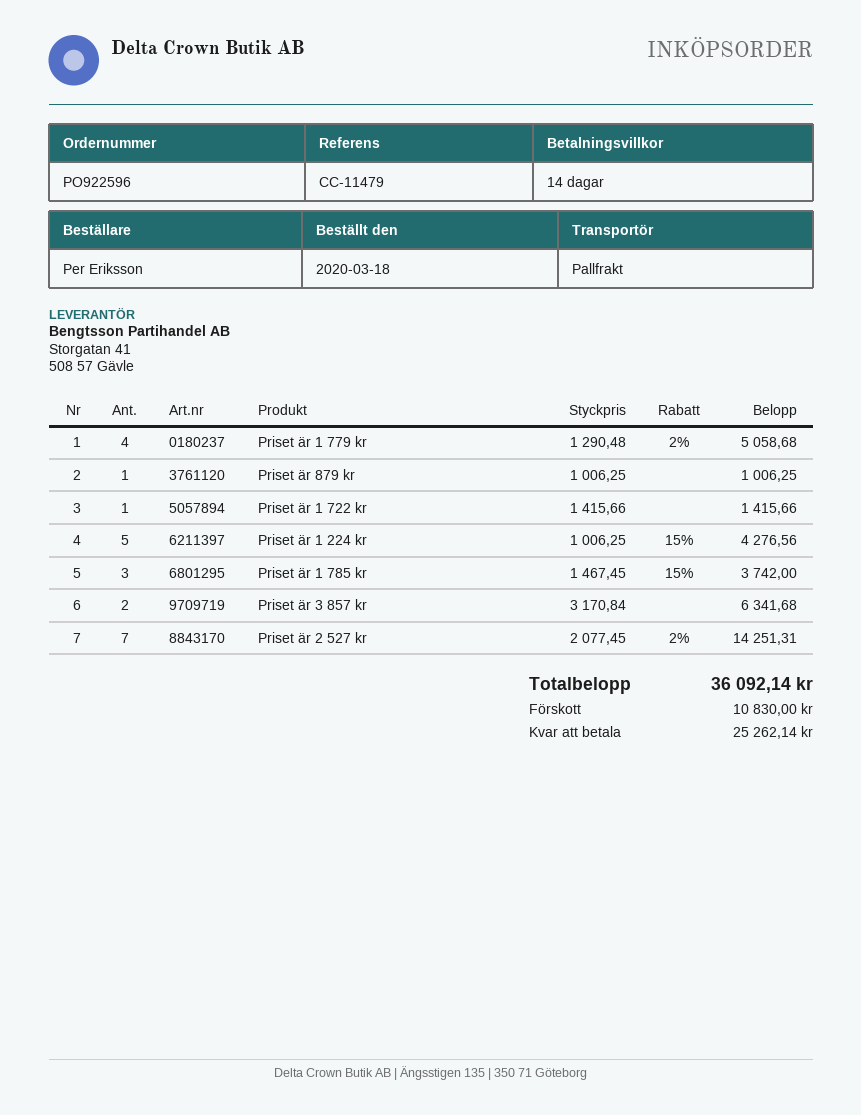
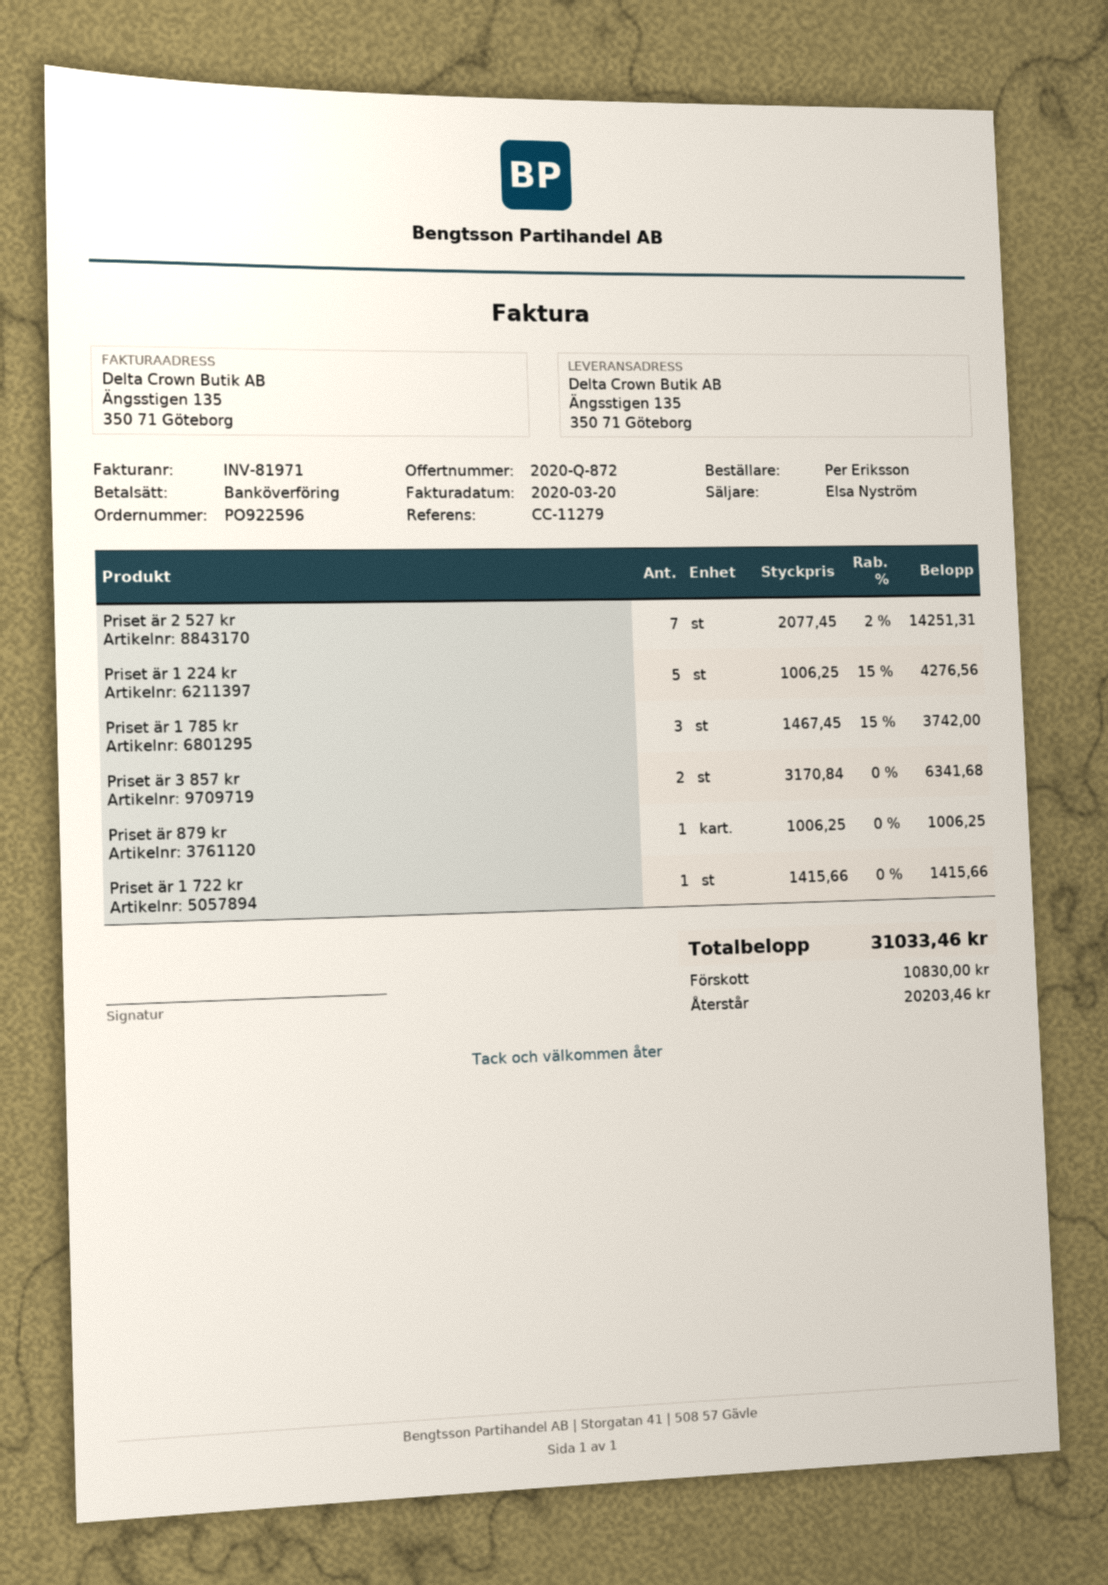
reference: CC-11479 -> CC-11279
Priset är 1 779 kr: 4 x 1290.48 - 2% = 5058.68 -> none
total: 36092.14 -> 31033.46
balance: 25262.14 -> 20203.46

